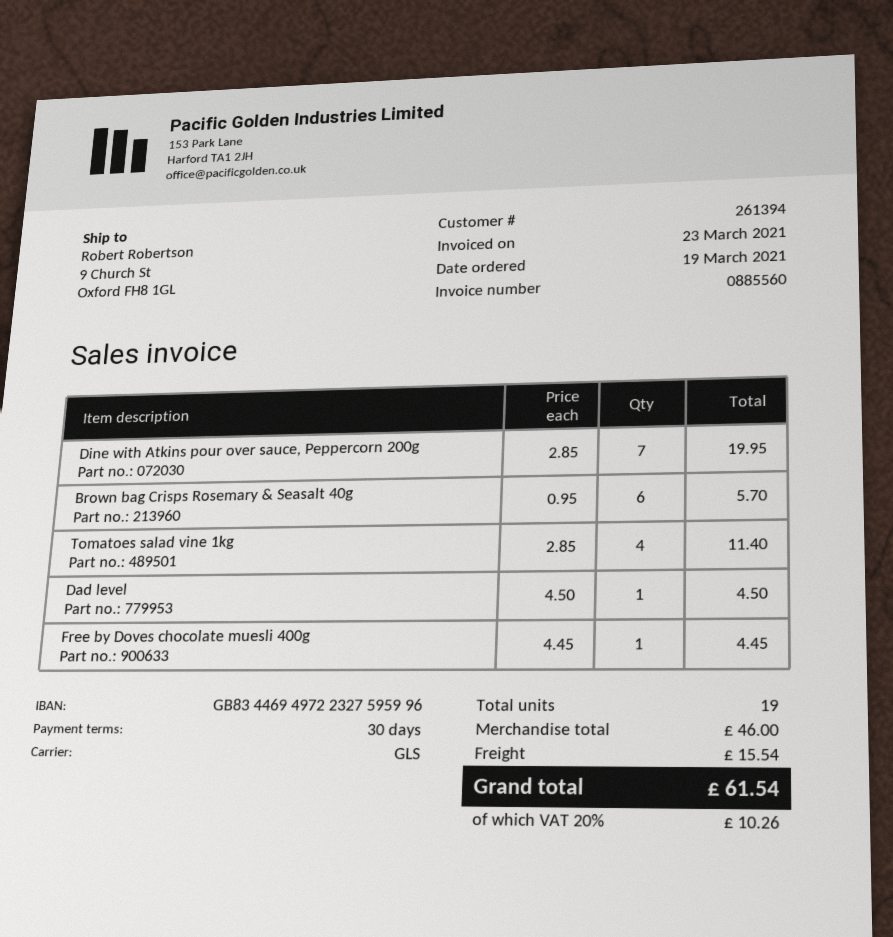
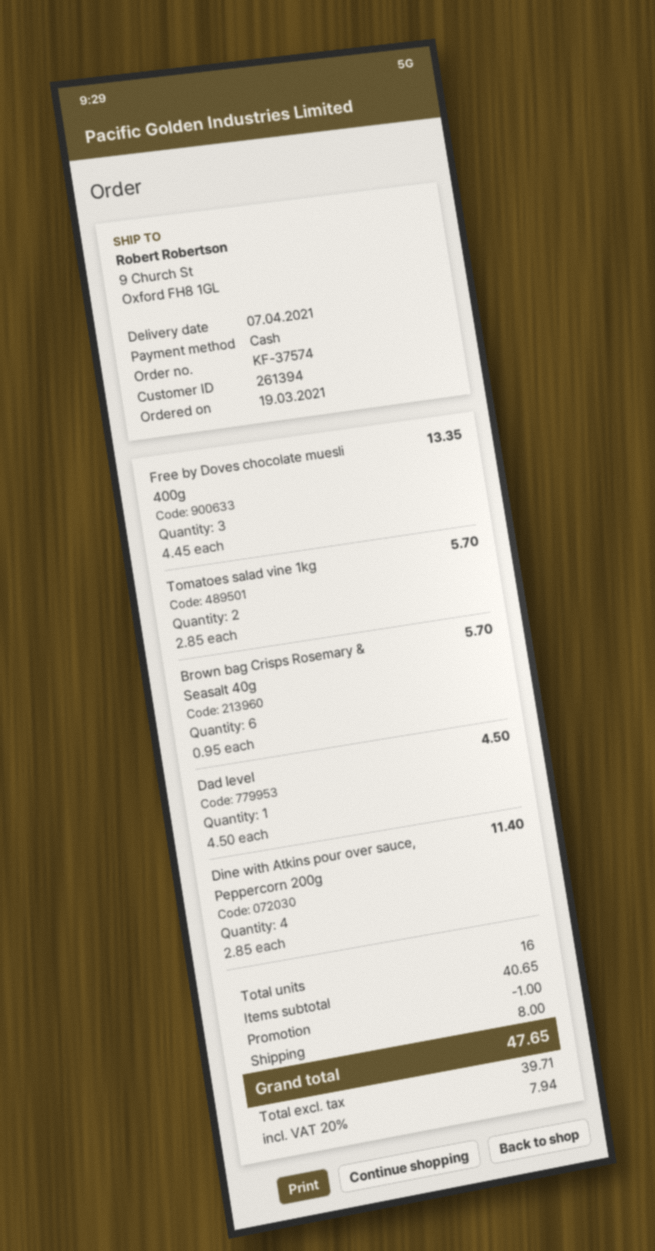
Dine with Atkins pour over sauce, Peppercorn 200g: 7 x 2.85 = 19.95 -> 4 x 2.85 = 11.40
Tomatoes salad vine 1kg: 4 x 2.85 = 11.40 -> 2 x 2.85 = 5.70
Free by Doves chocolate muesli 400g: 1 x 4.45 = 4.45 -> 3 x 4.45 = 13.35
total quantity: 19 -> 16
subtotal: 46.00 -> 40.65
discount: none -> 1.00
shipping: 15.54 -> 8.00
tax: 20% = 10.26 -> 20% = 7.94
total: 61.54 -> 47.65

